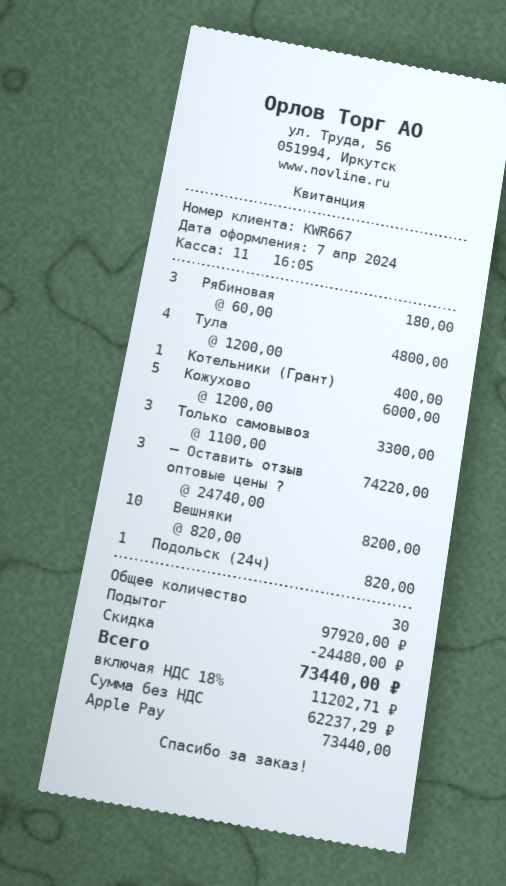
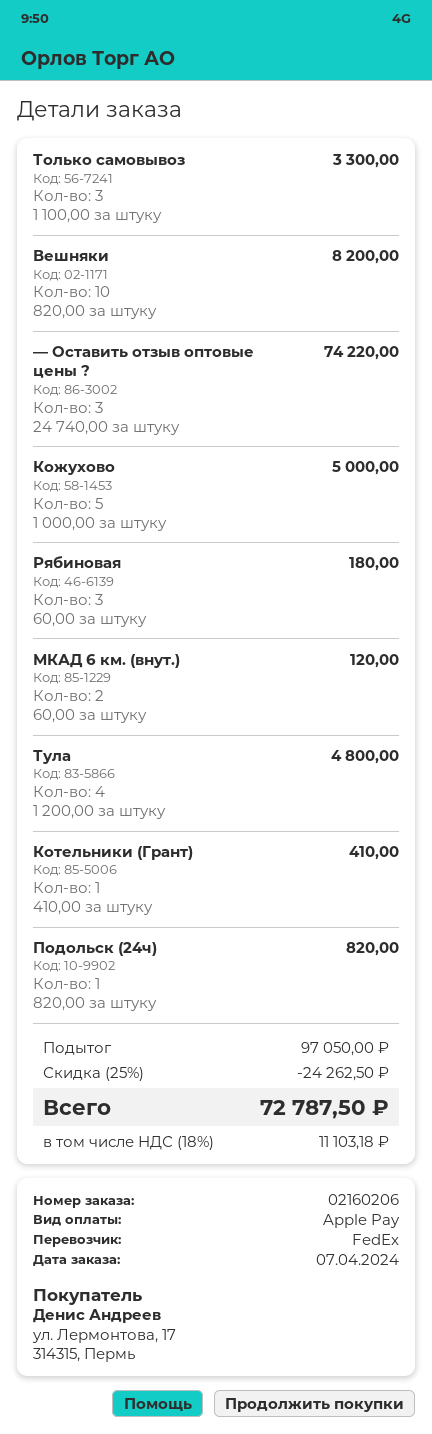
Котельники (Грант): 1 x 400.00 = 400.00 -> 1 x 410.00 = 410.00
Кожухово: 5 x 1200.00 = 6000.00 -> 5 x 1000.00 = 5000.00
МКАД 6 км. (внут.): none -> 2 x 60.00 = 120.00
subtotal: 97920.00 -> 97050.00
discount: 24480.00 -> 24262.50
tax: 18% = 11202.71 -> 18% = 11103.18
total: 73440.00 -> 72787.50

